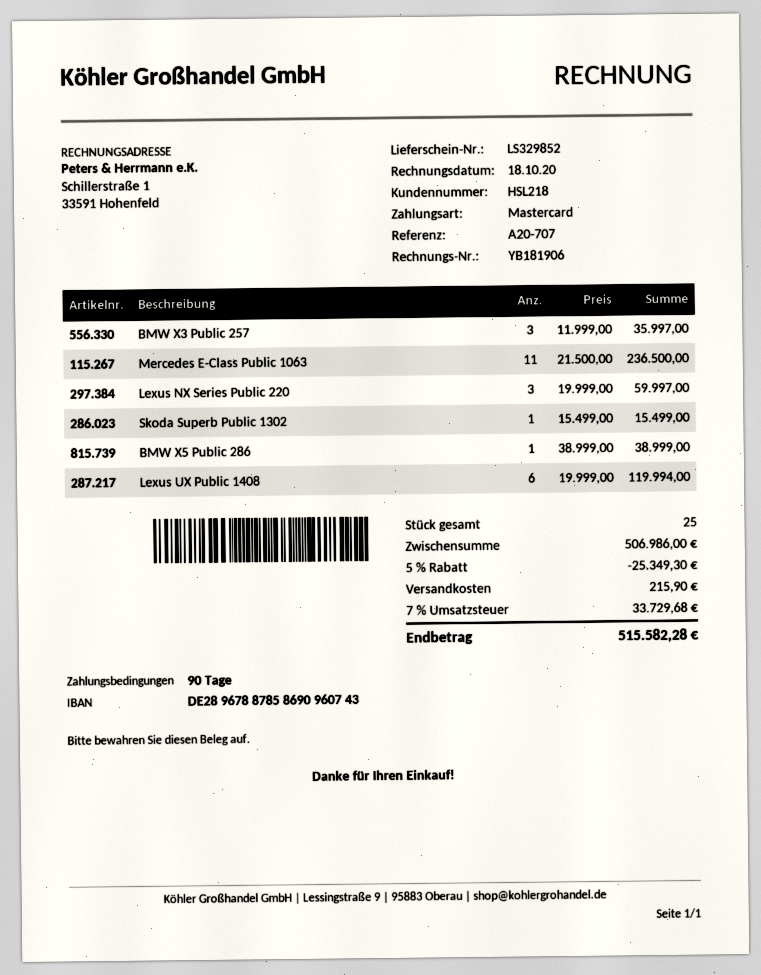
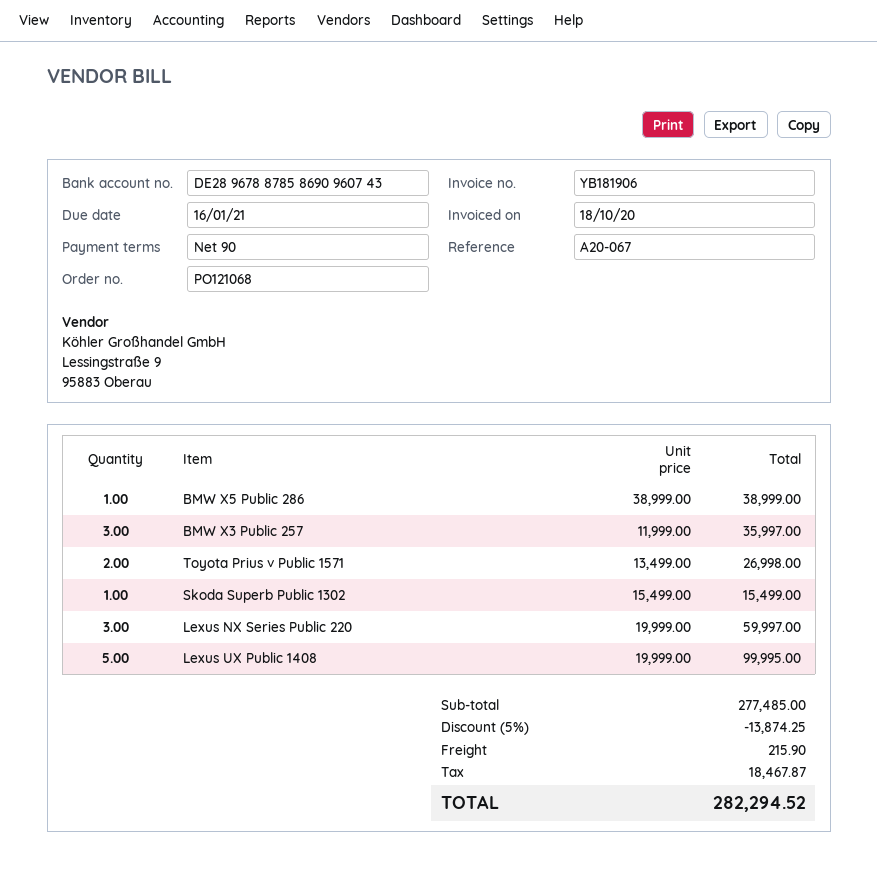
reference: A20-707 -> A20-067
Mercedes E-Class Public 1063: 11 x 21500.00 = 236500.00 -> none
Lexus UX Public 1408: 6 x 19999.00 = 119994.00 -> 5 x 19999.00 = 99995.00
Toyota Prius v Public 1571: none -> 2 x 13499.00 = 26998.00
subtotal: 506986.00 -> 277485.00
discount: 5% = 25349.30 -> 5% = 13874.25
tax: 33729.68 -> 18467.87
total: 515582.28 -> 282294.52

